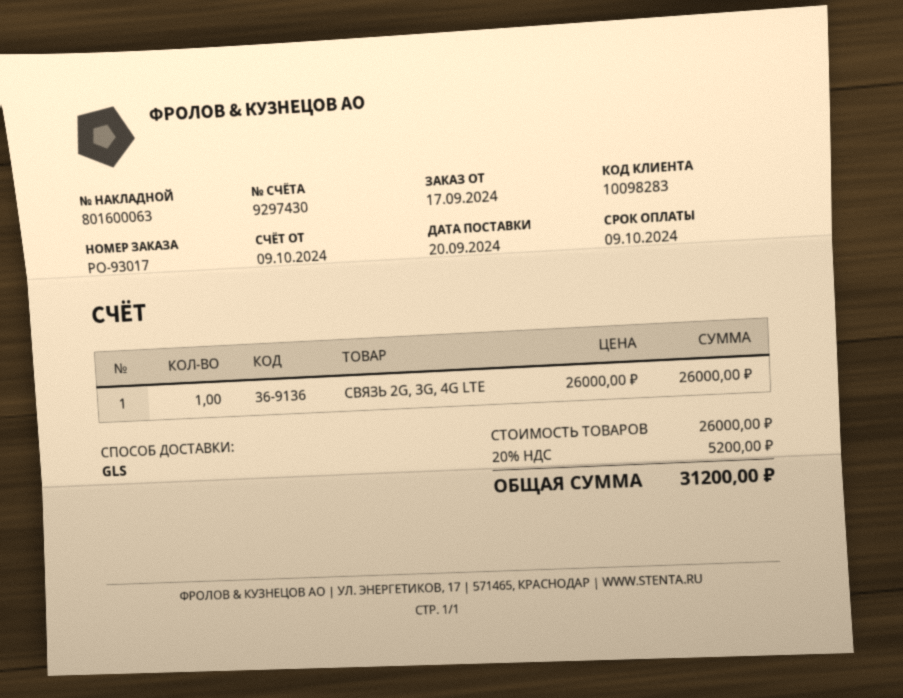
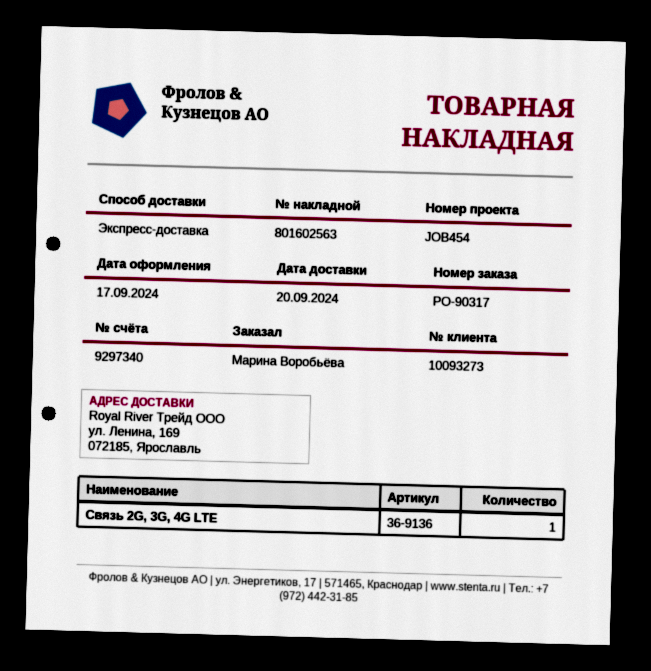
order number: PO-93017 -> PO-90317
delivery note number: 801600063 -> 801602563
invoice number: 9297430 -> 9297340
customer number: 10098283 -> 10093273
shipping method: GLS -> express

